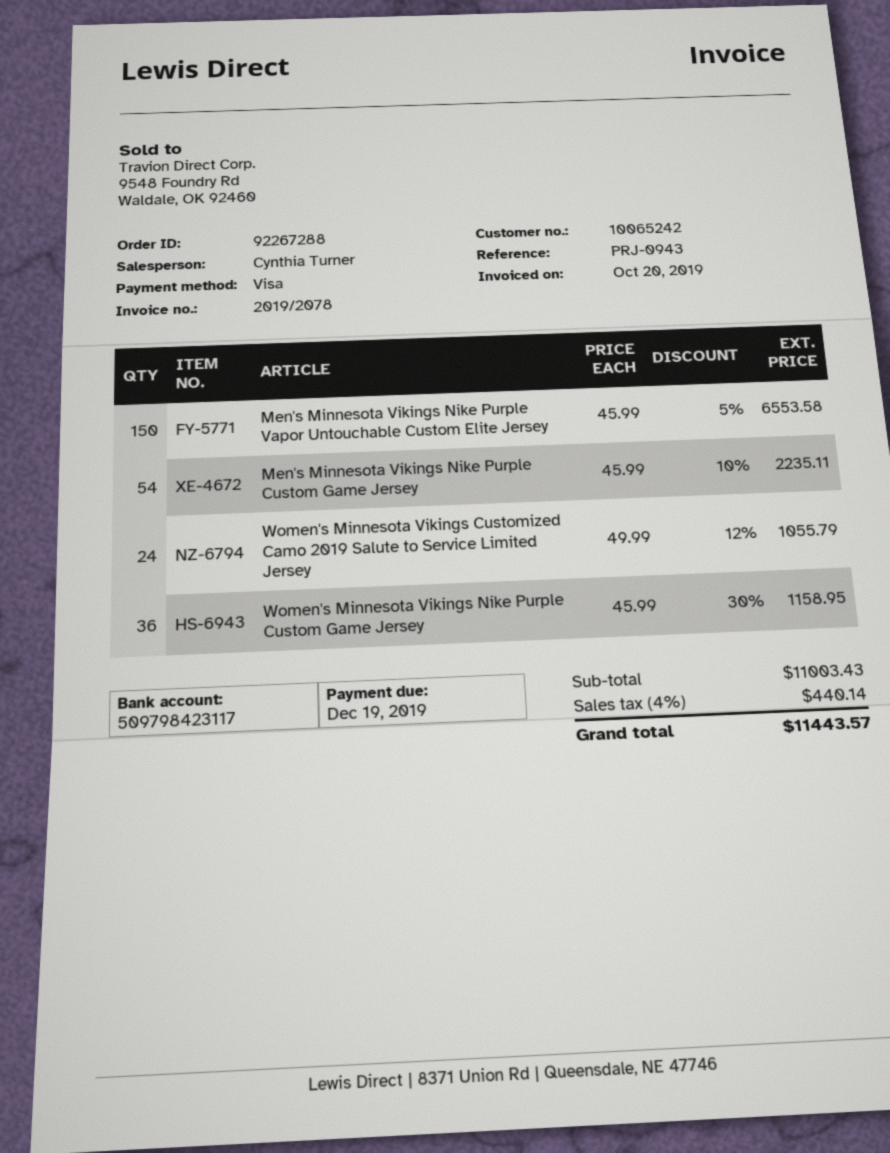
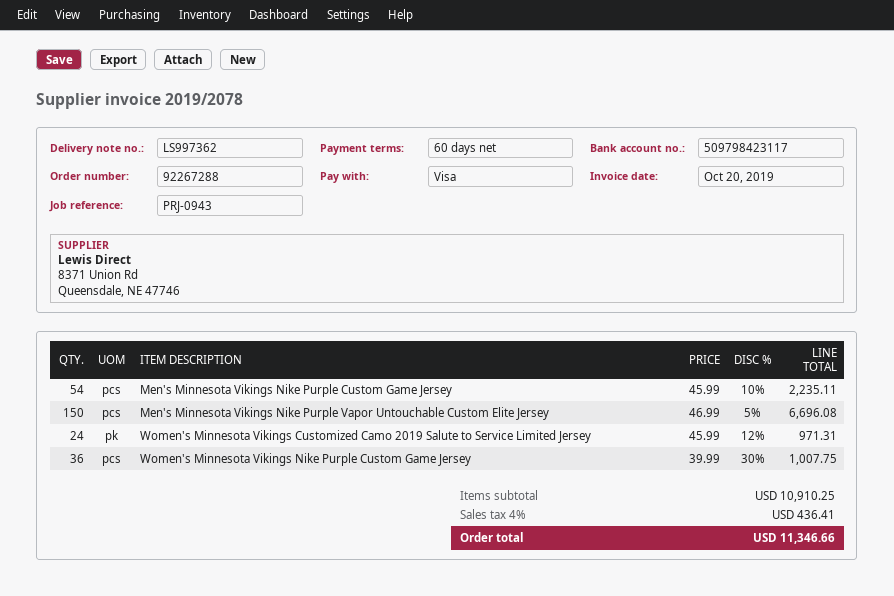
Men's Minnesota Vikings Nike Purple Vapor Untouchable Custom Elite Jersey: 150 x 45.99 - 5% = 6553.58 -> 150 x 46.99 - 5% = 6696.08
Women's Minnesota Vikings Customized Camo 2019 Salute to Service Limited Jersey: 24 x 49.99 - 12% = 1055.79 -> 24 x 45.99 - 12% = 971.31
Women's Minnesota Vikings Nike Purple Custom Game Jersey: 36 x 45.99 - 30% = 1158.95 -> 36 x 39.99 - 30% = 1007.75
subtotal: 11003.43 -> 10910.25
tax: 4% = 440.14 -> 4% = 436.41
total: 11443.57 -> 11346.66

